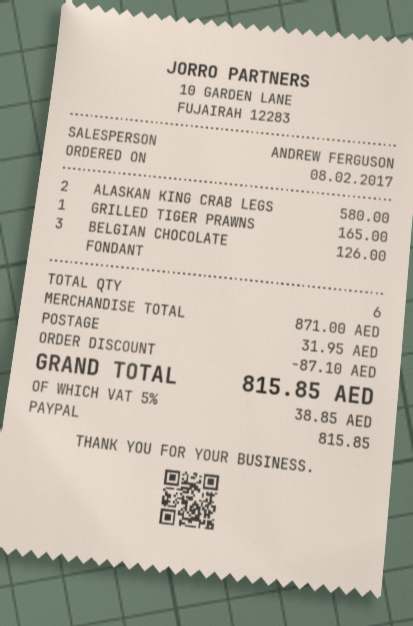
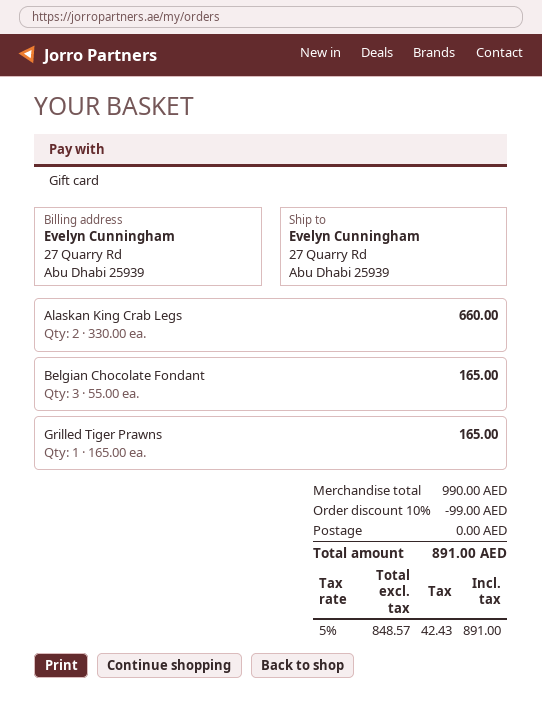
payment method: PayPal -> gift card
ALASKAN KING CRAB LEGS: 2 for 580.00 -> 2 for 660.00
BELGIAN CHOCOLATE FONDANT: 3 for 126.00 -> 3 for 165.00
subtotal: 871.00 -> 990.00
discount: 87.10 -> 99.00
shipping: 31.95 -> 0.00
tax: 5% = 38.85 -> 5% = 42.43
total: 815.85 -> 891.00

